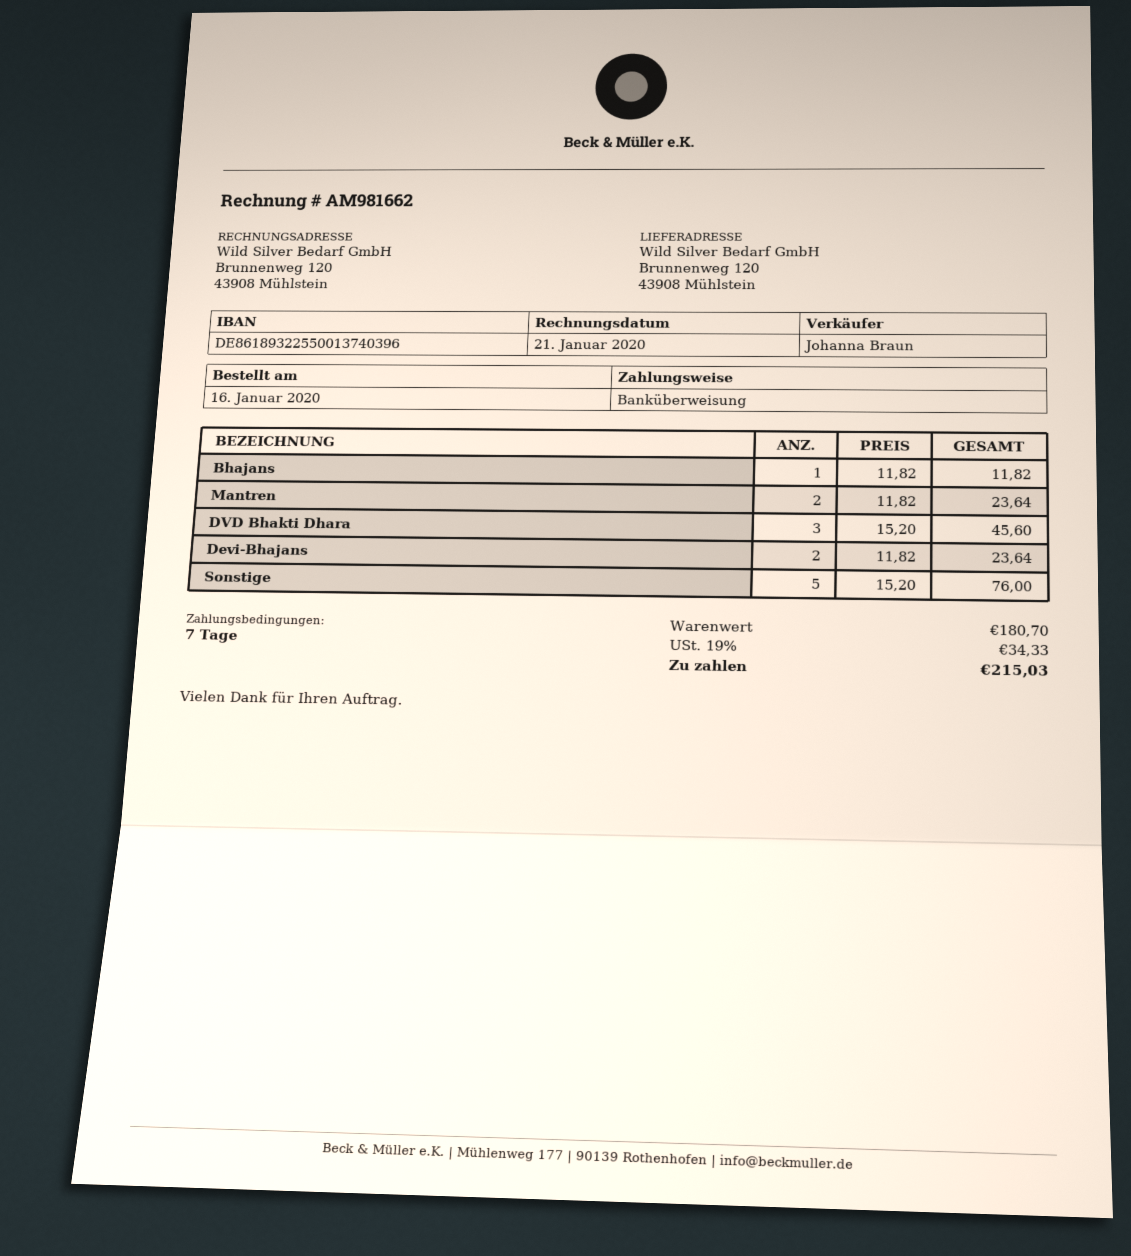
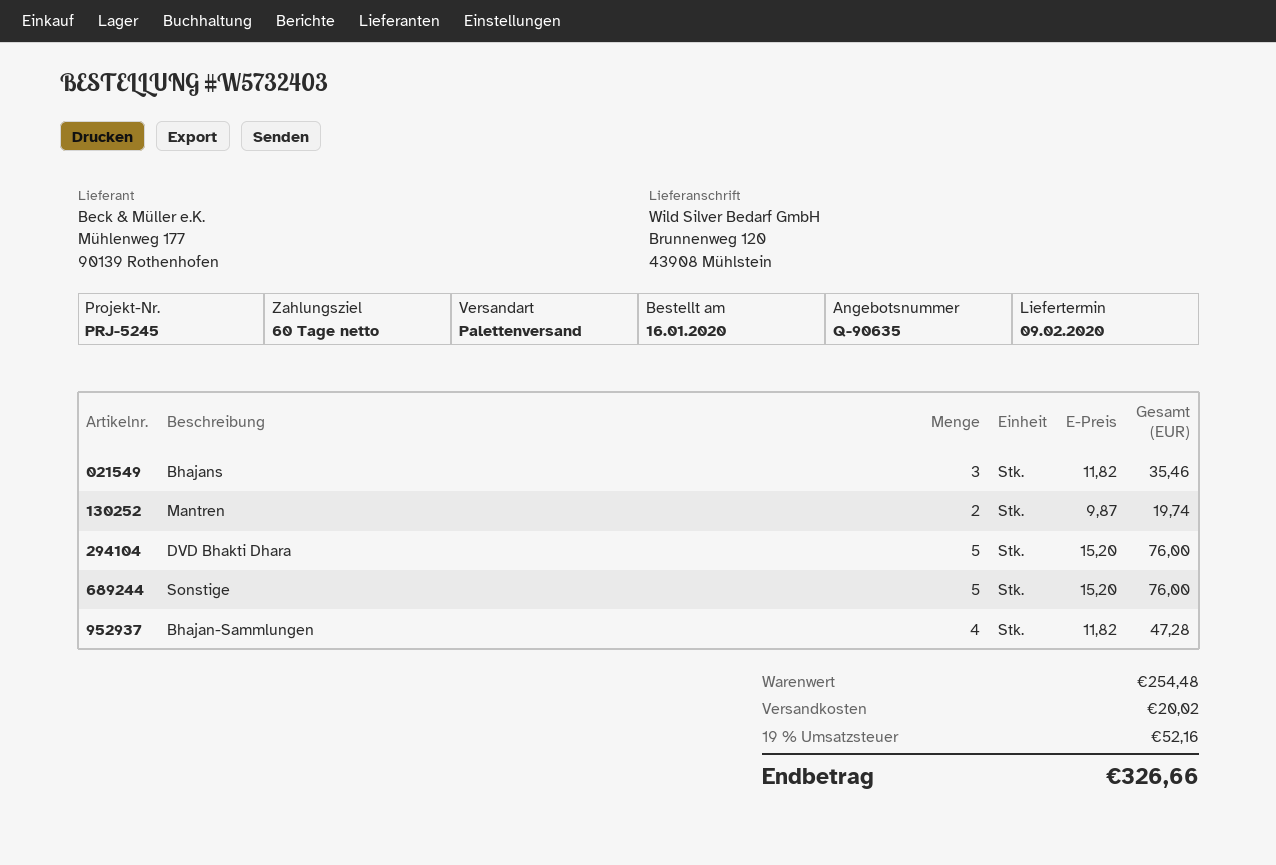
payment terms: 7 days -> 60 days
Bhajans: 1 x 11.82 = 11.82 -> 3 x 11.82 = 35.46
Mantren: 2 x 11.82 = 23.64 -> 2 x 9.87 = 19.74
DVD Bhakti Dhara: 3 x 15.20 = 45.60 -> 5 x 15.20 = 76.00
Devi-Bhajans: 2 x 11.82 = 23.64 -> none
Bhajan-Sammlungen: none -> 4 x 11.82 = 47.28
subtotal: 180.70 -> 254.48
shipping: none -> 20.02
tax: 19% = 34.33 -> 19% = 52.16
total: 215.03 -> 326.66

